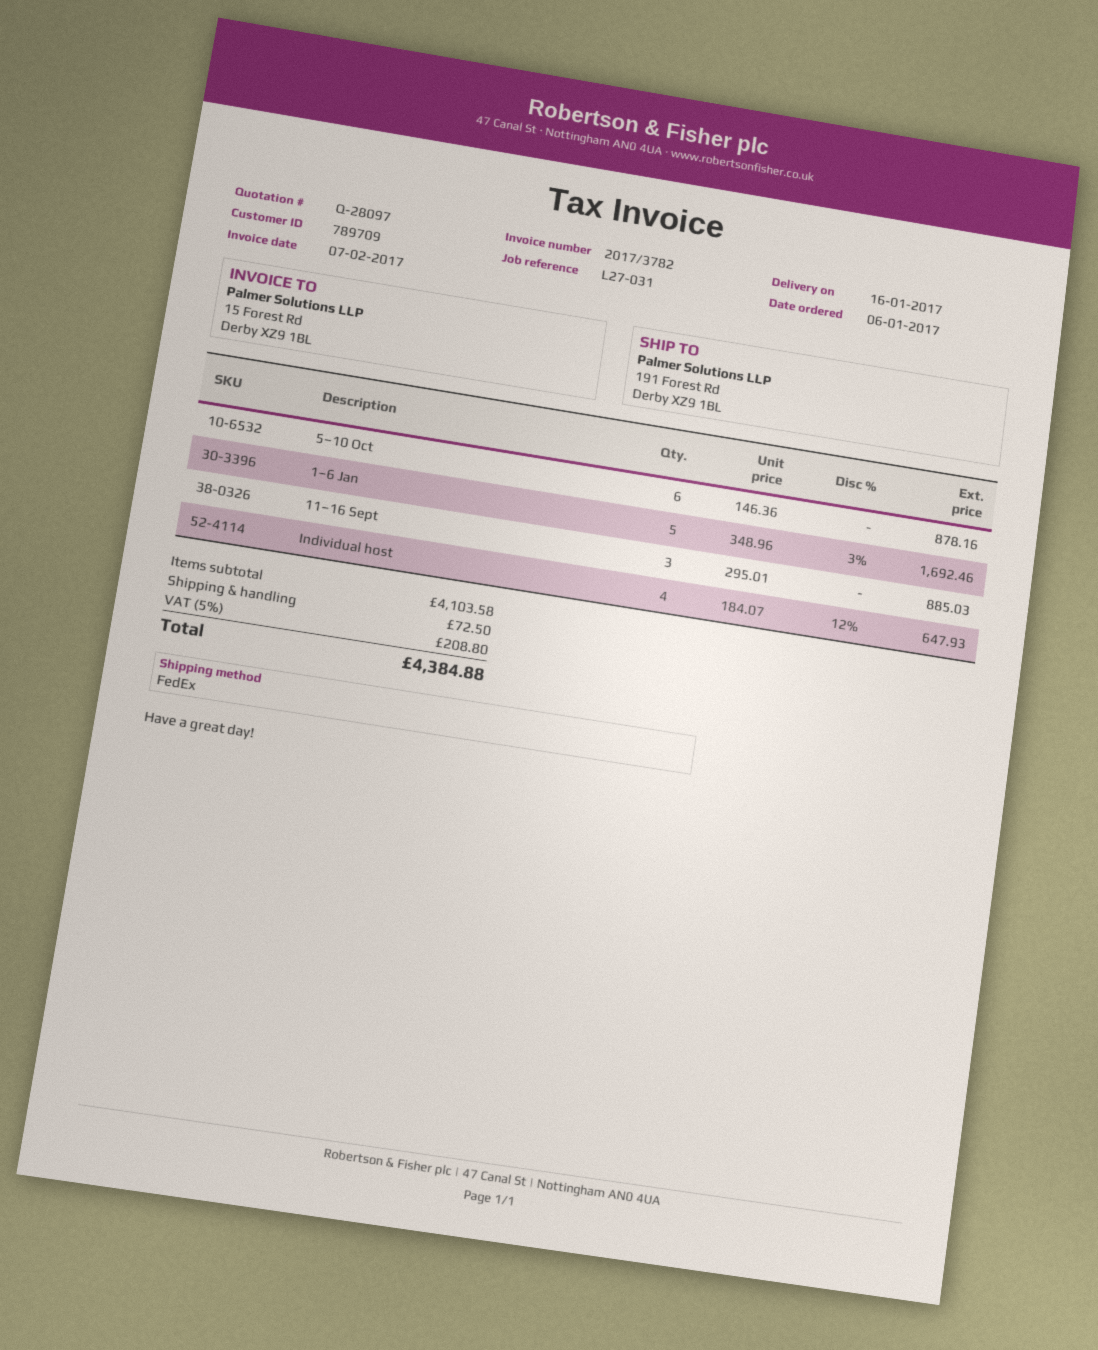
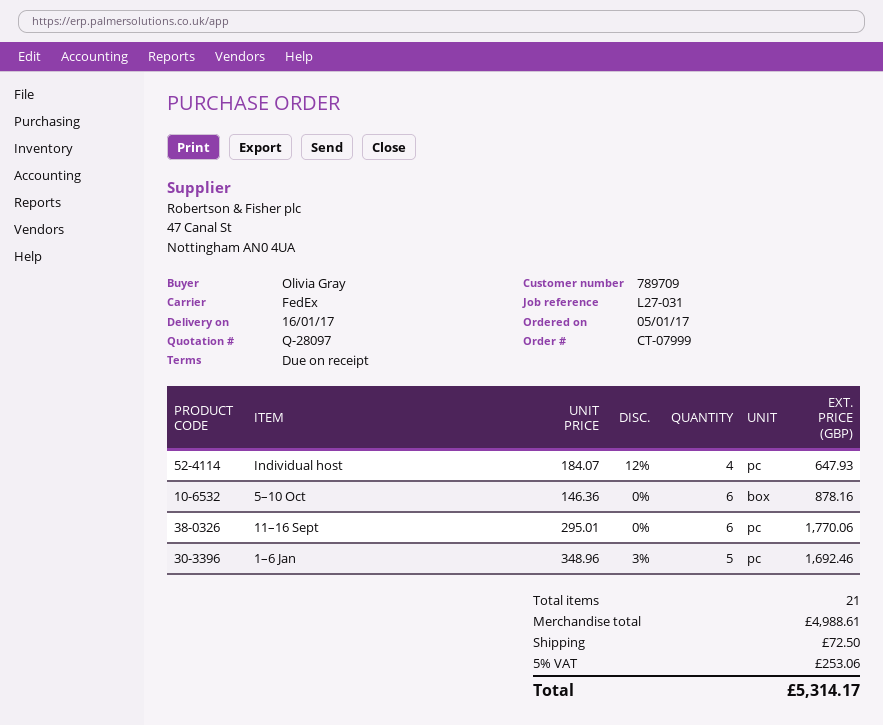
order date: 2017-01-06 -> 2017-01-05
11–16 Sept: 3 x 295.01 = 885.03 -> 6 x 295.01 = 1770.06
subtotal: 4103.58 -> 4988.61
tax: 5% = 208.80 -> 5% = 253.06
total: 4384.88 -> 5314.17

